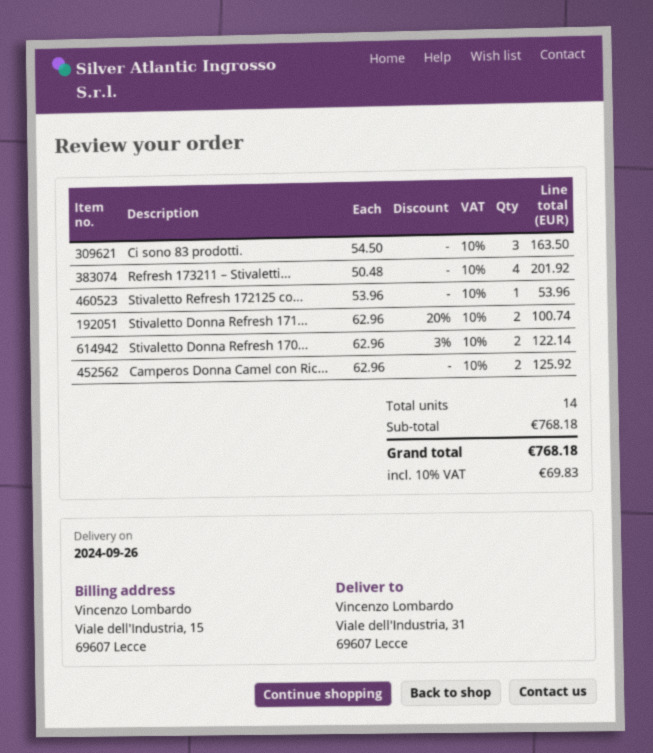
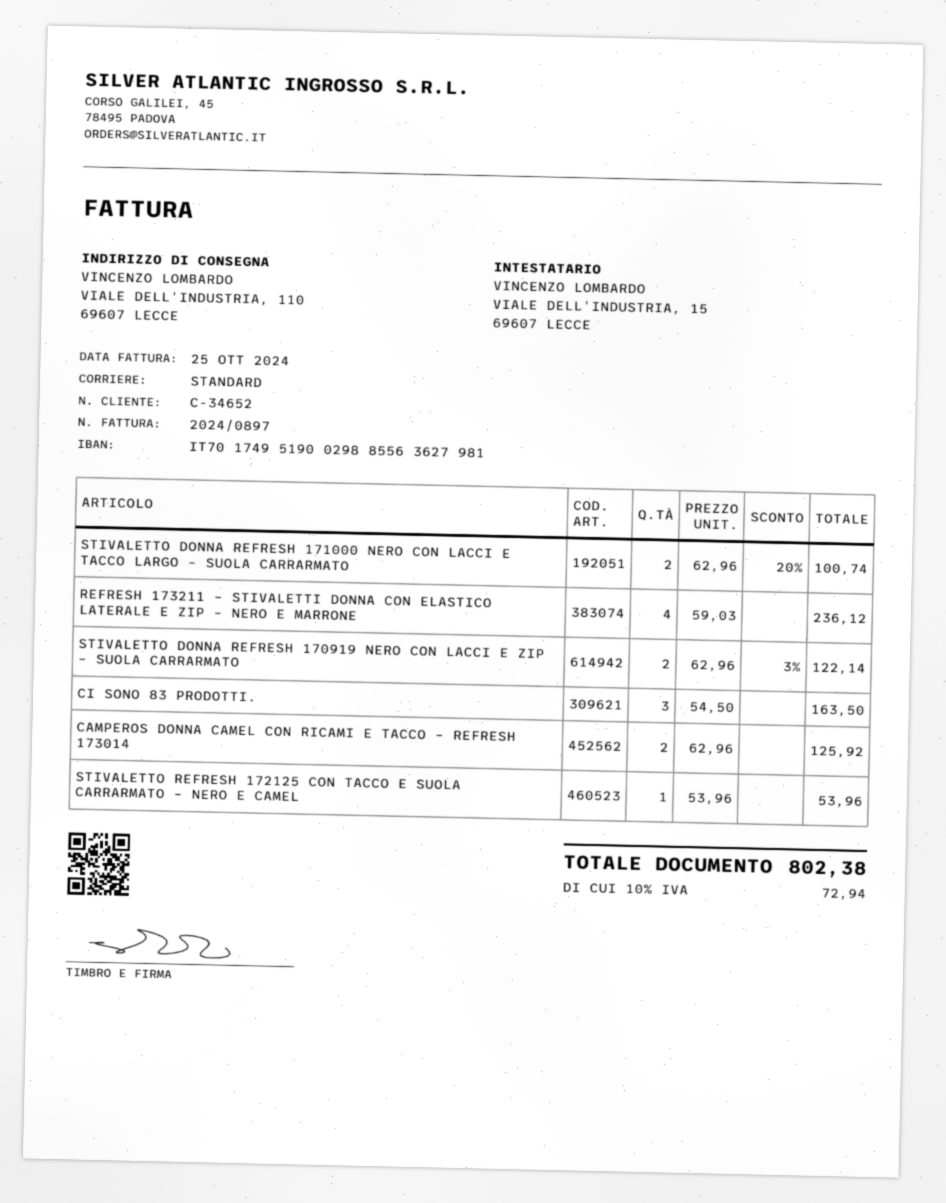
ship to: Viale dell'Industria, 31, 69607 Lecce -> VIALE DELL'INDUSTRIA, 110, 69607 LECCE
Refresh 173211 – Stivaletti...: 4 x 50.48 = 201.92 -> 4 x 59.03 = 236.12
tax: 10% = 69.83 -> 10% = 72.94
total: 768.18 -> 802.38

